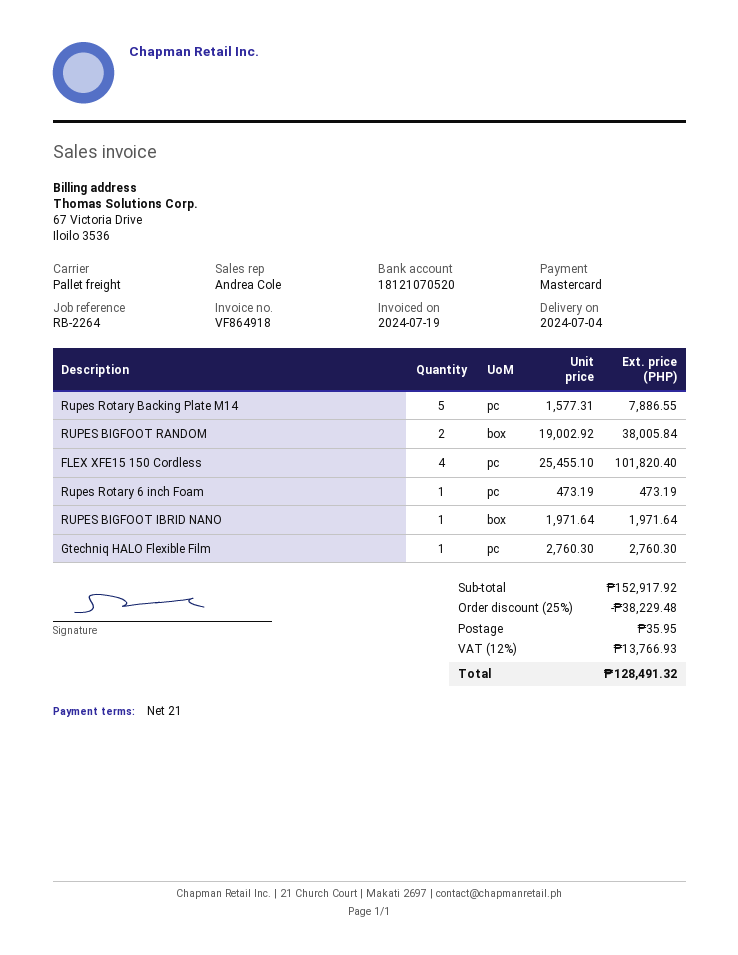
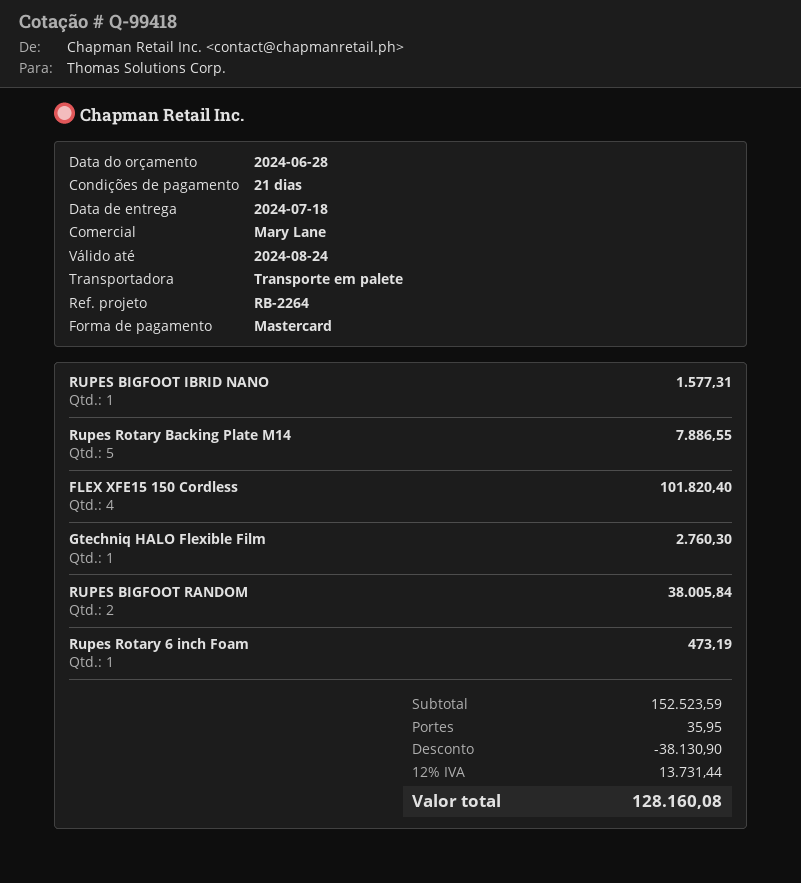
delivery date: 2024-07-04 -> 2024-07-18
sales rep: Andrea Cole -> Mary Lane
RUPES BIGFOOT IBRID NANO: 1 for 1971.64 -> 1 for 1577.31
subtotal: 152917.92 -> 152523.59
discount: 38229.48 -> 38130.90
tax: 12% = 13766.93 -> 12% = 13731.44
total: 128491.32 -> 128160.08

